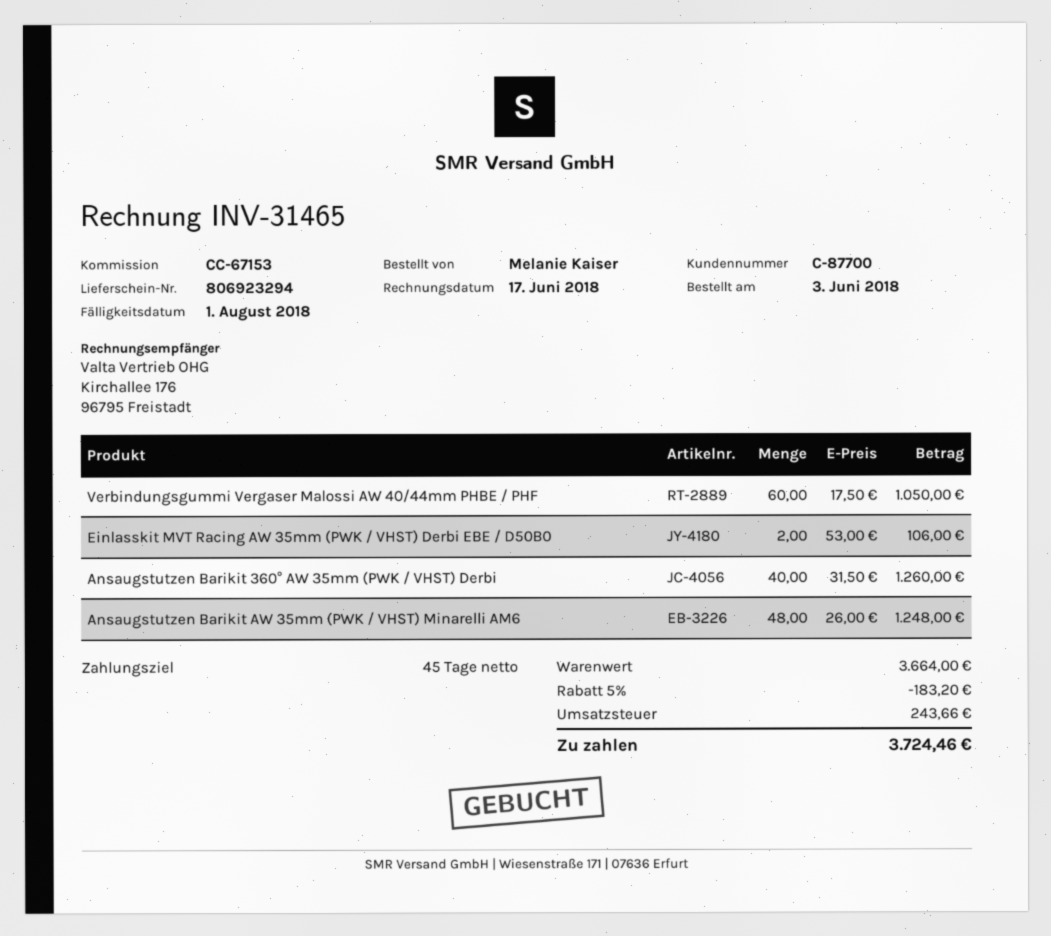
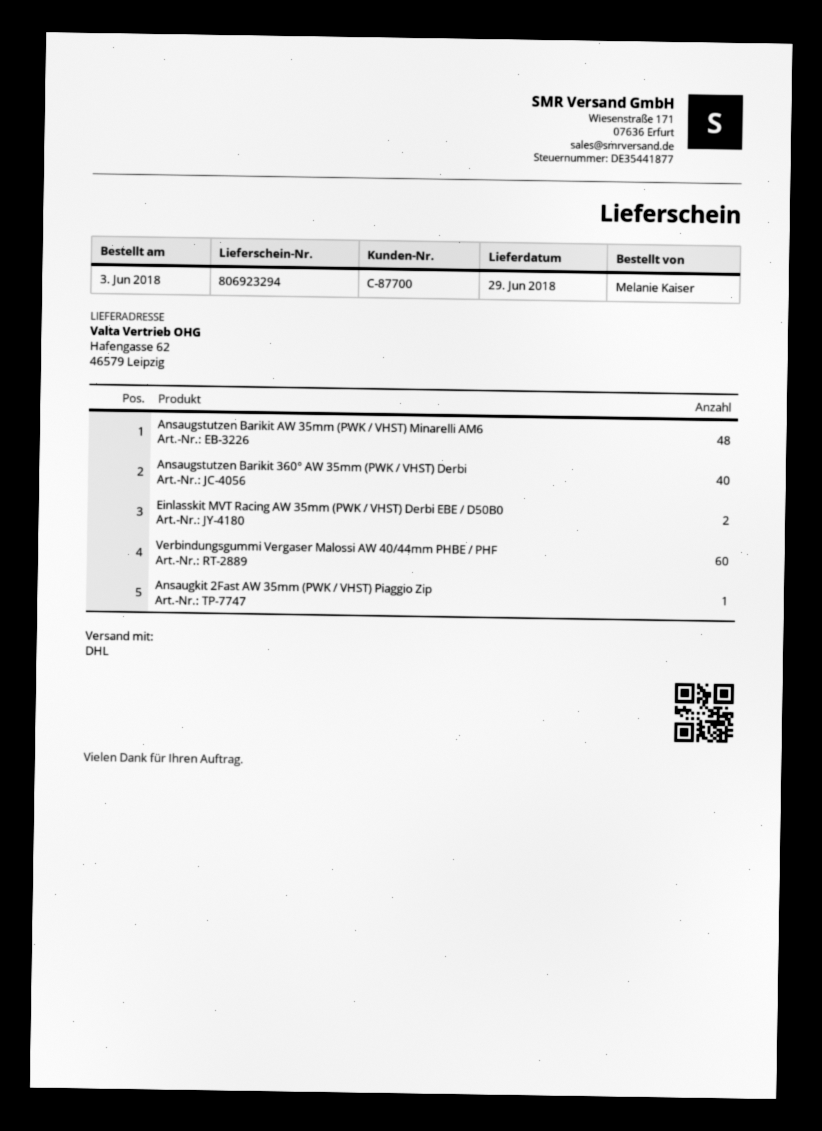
Ansaugkit 2Fast AW 35mm (PWK / VHST) Piaggio Zip: none -> 1

